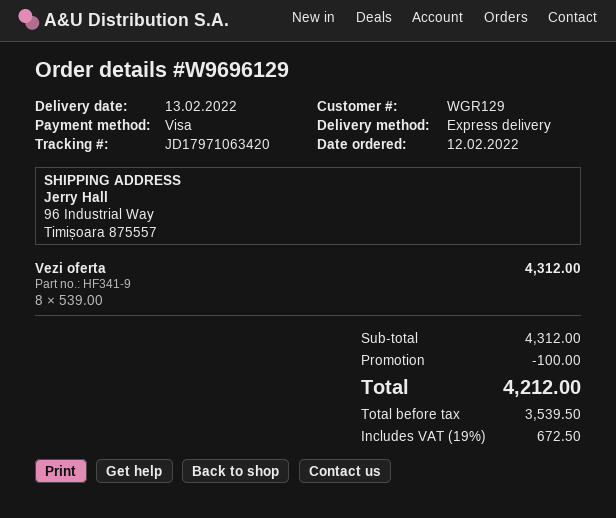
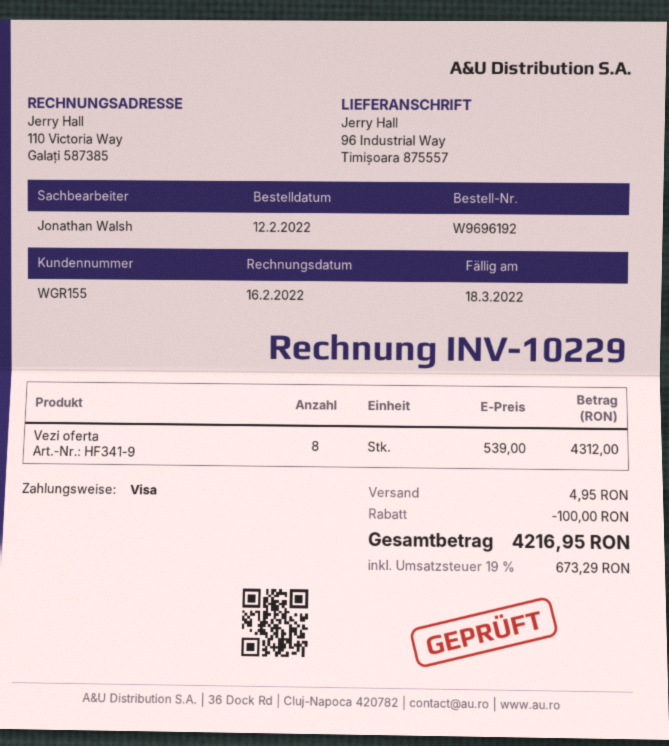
order number: W9696129 -> W9696192
customer number: WGR129 -> WGR155
shipping: none -> 4.95
tax: 19% = 672.50 -> 19% = 673.29
total: 4212.00 -> 4216.95

